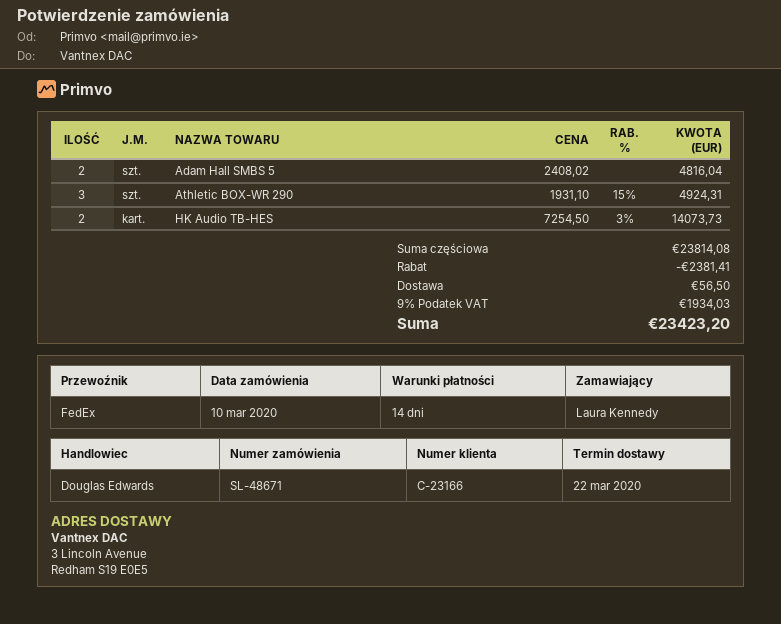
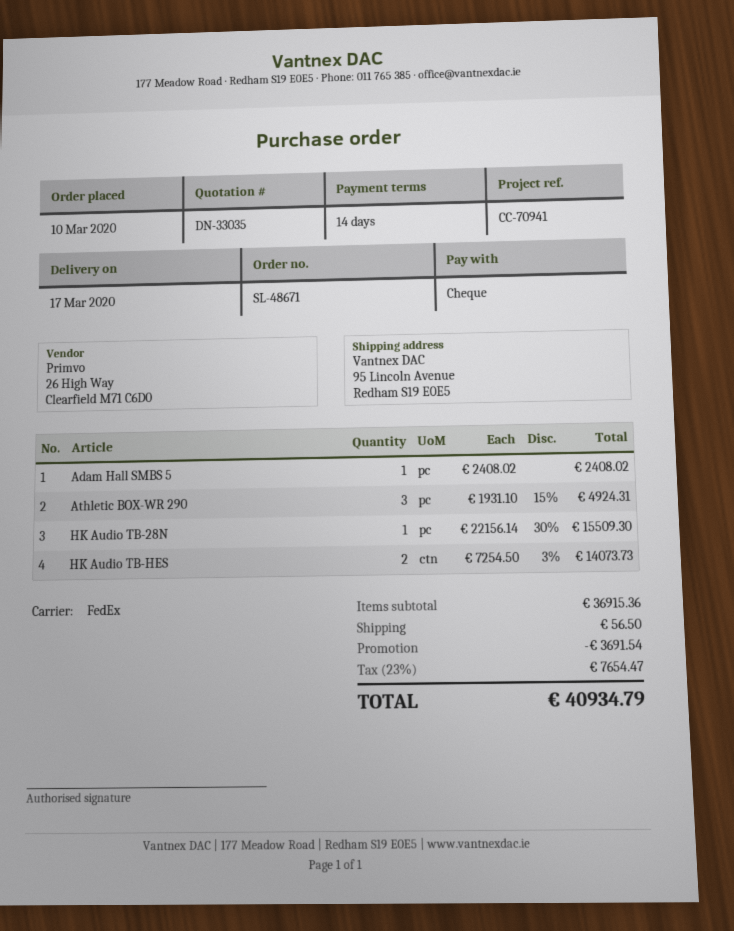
delivery date: 2020-03-22 -> 2020-03-17
ship to: 3 Lincoln Avenue, Redham S19 E0E5 -> 95 Lincoln Avenue, Redham S19 E0E5
Adam Hall SMBS 5: 2 x 2408.02 = 4816.04 -> 1 x 2408.02 = 2408.02
HK Audio TB-28N: none -> 1 x 22156.14 - 30% = 15509.30
subtotal: 23814.08 -> 36915.36
discount: 2381.41 -> 3691.54
tax: 9% = 1934.03 -> 23% = 7654.47
total: 23423.20 -> 40934.79

